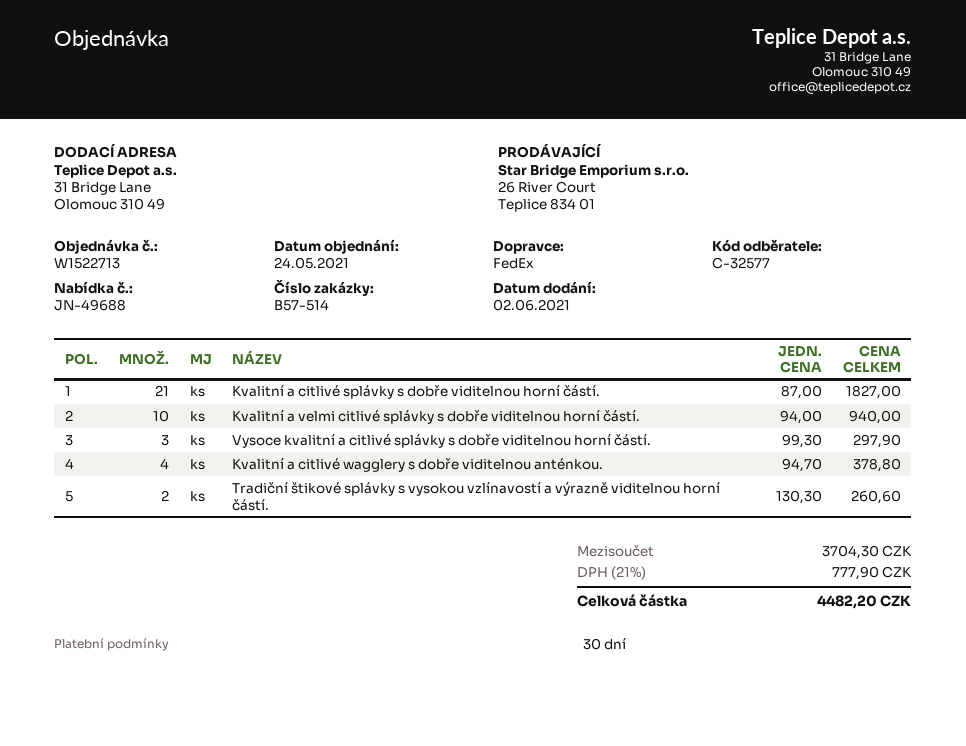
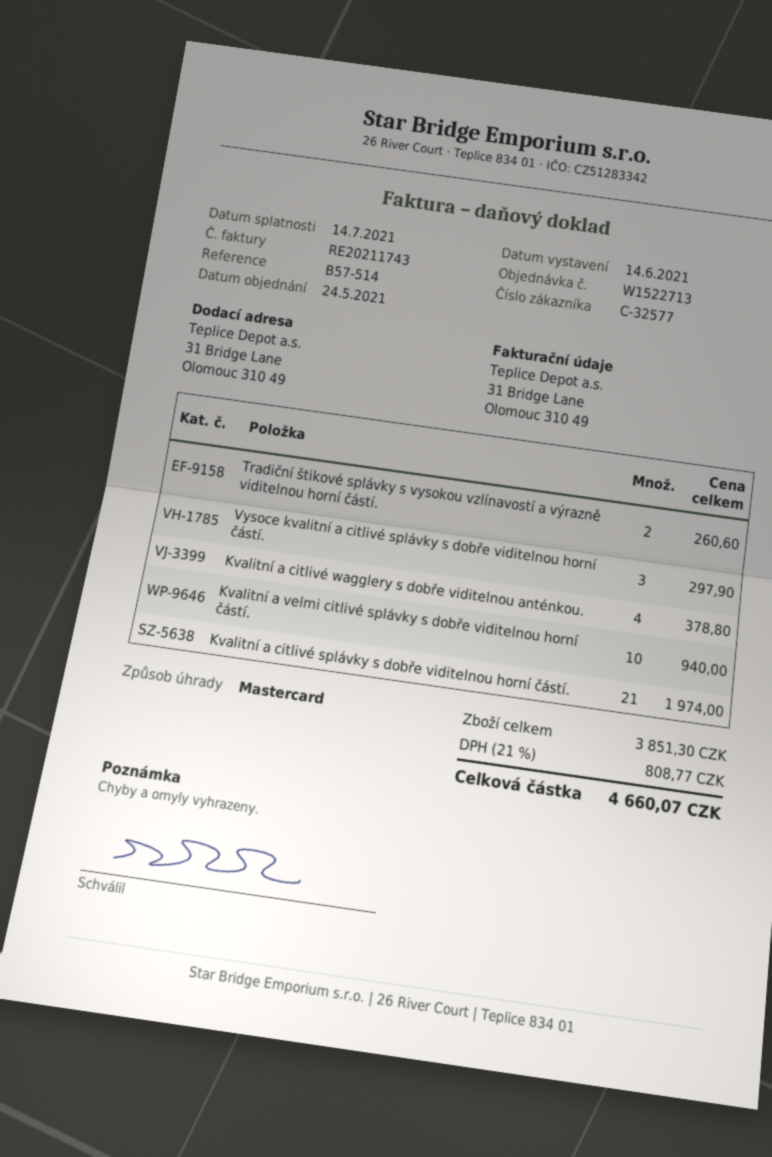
Kvalitní a citlivé splávky s dobře viditelnou horní částí.: 21 for 1827.00 -> 21 for 1974.00
subtotal: 3704.30 -> 3851.30
tax: 21% = 777.90 -> 21% = 808.77
total: 4482.20 -> 4660.07

